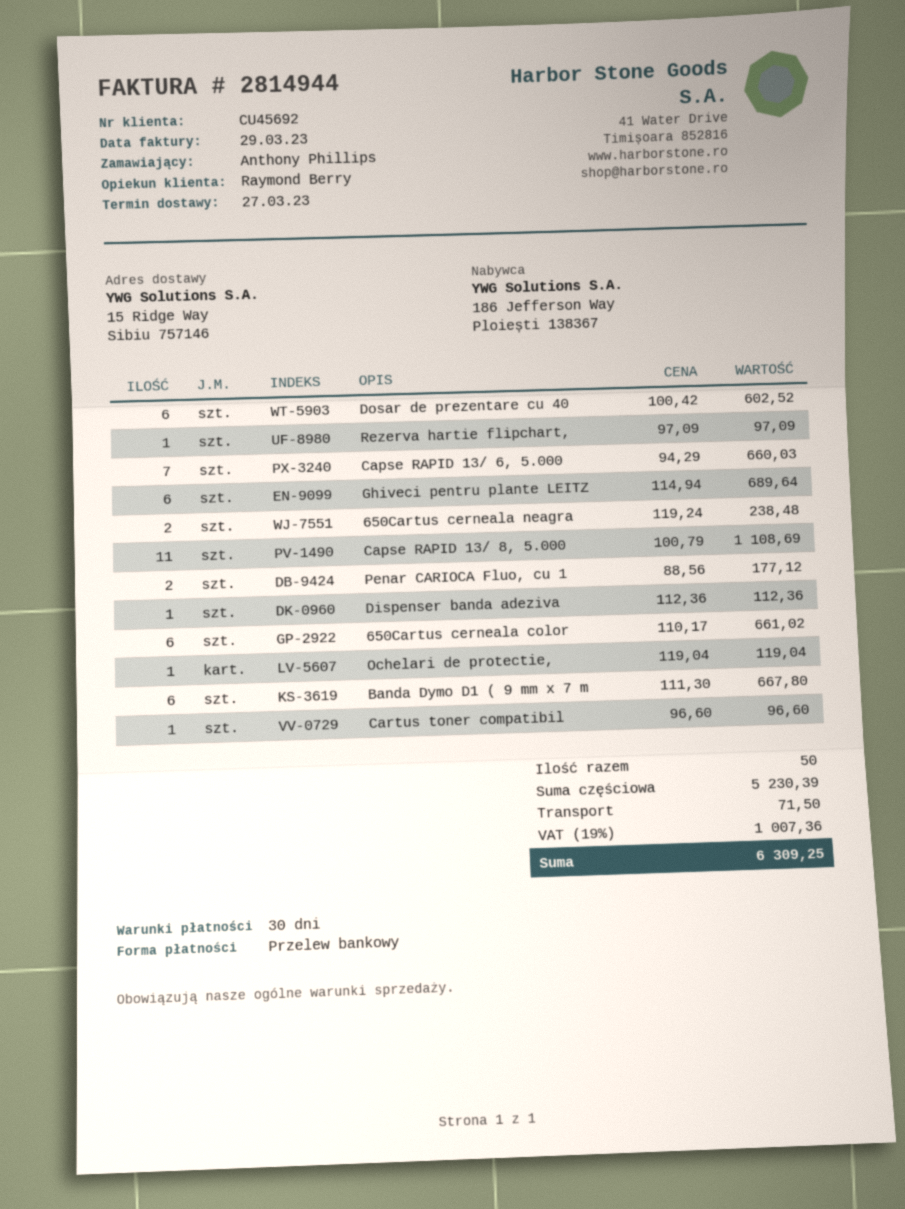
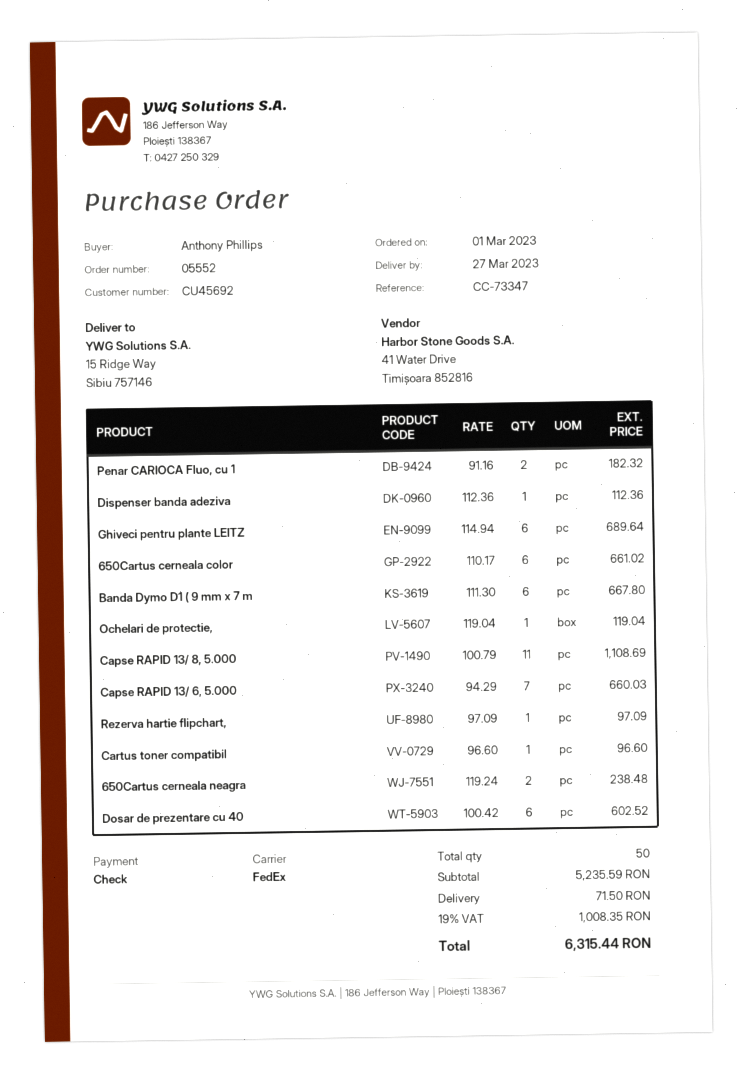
payment method: bank transfer -> cheque
Penar CARIOCA Fluo, cu 1: 2 x 88.56 = 177.12 -> 2 x 91.16 = 182.32
subtotal: 5230.39 -> 5235.59
tax: 19% = 1007.36 -> 19% = 1008.35
total: 6309.25 -> 6315.44

